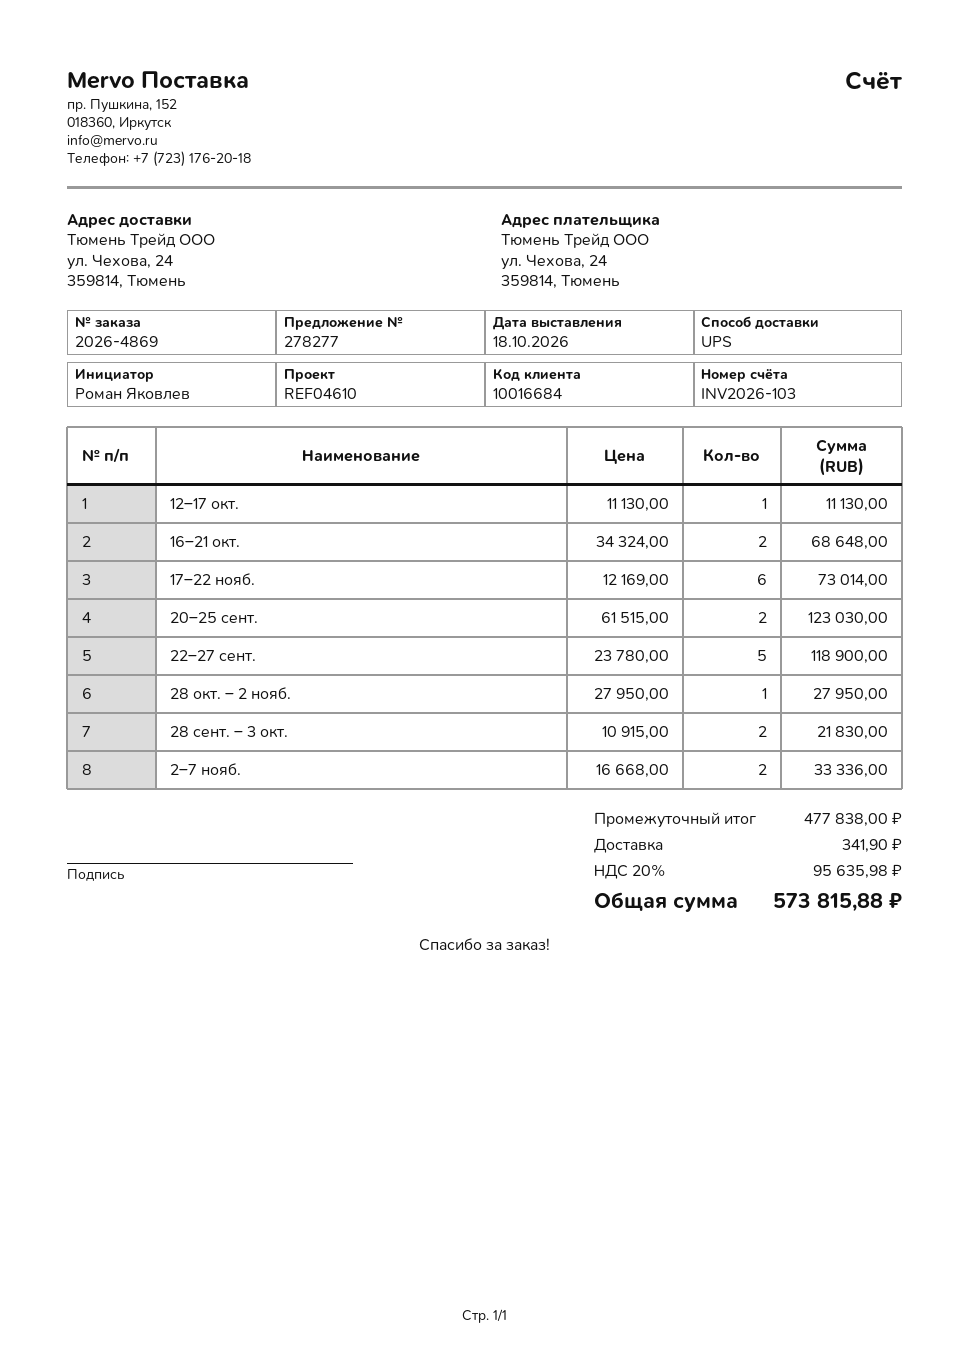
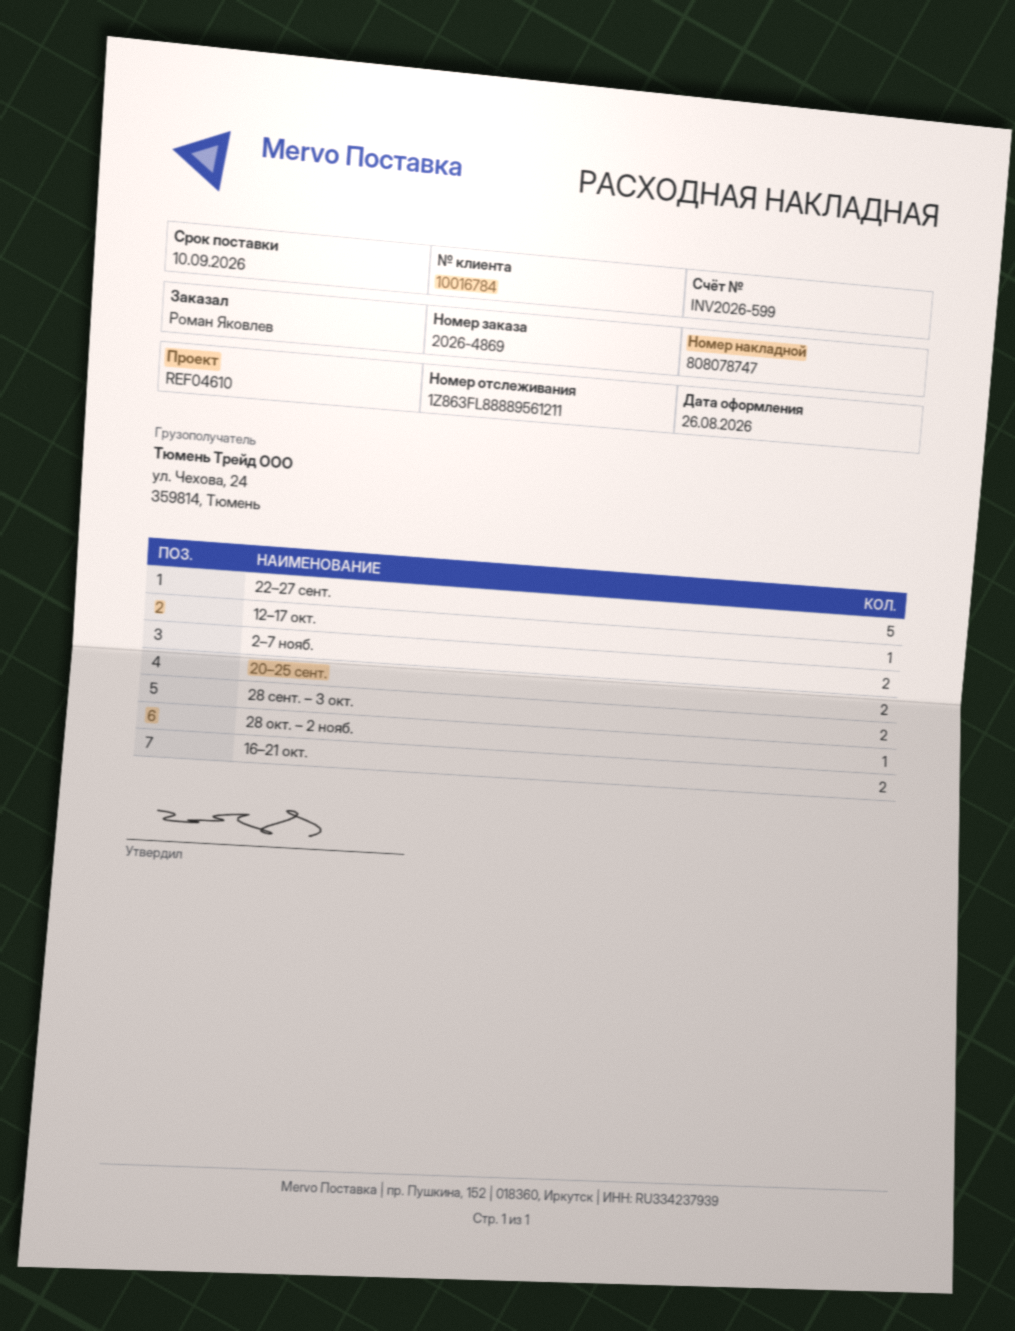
invoice number: INV2026-103 -> INV2026-599
customer number: 10016684 -> 10016784
17–22 нояб.: 6 -> none

